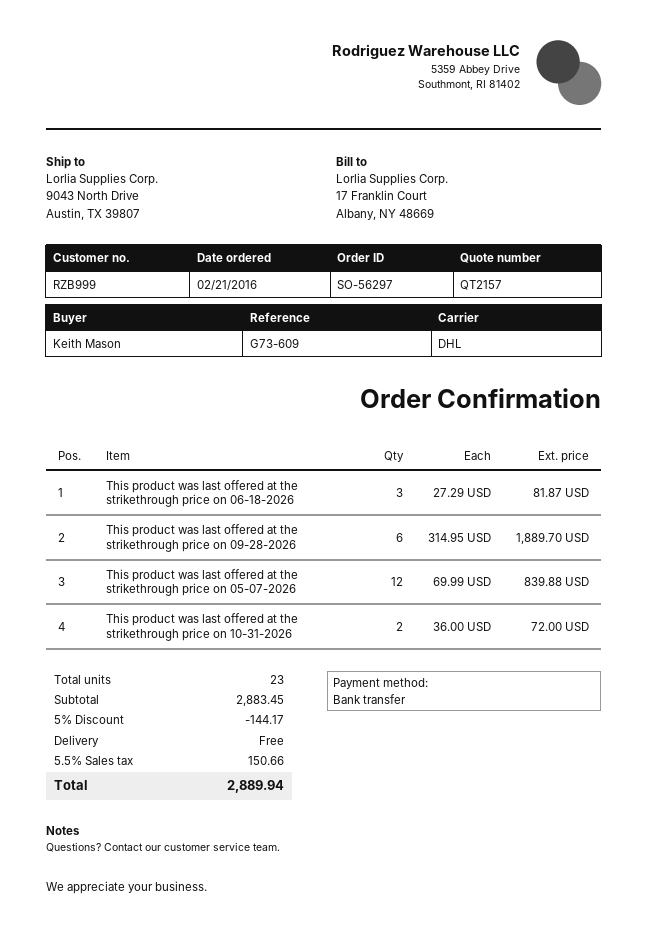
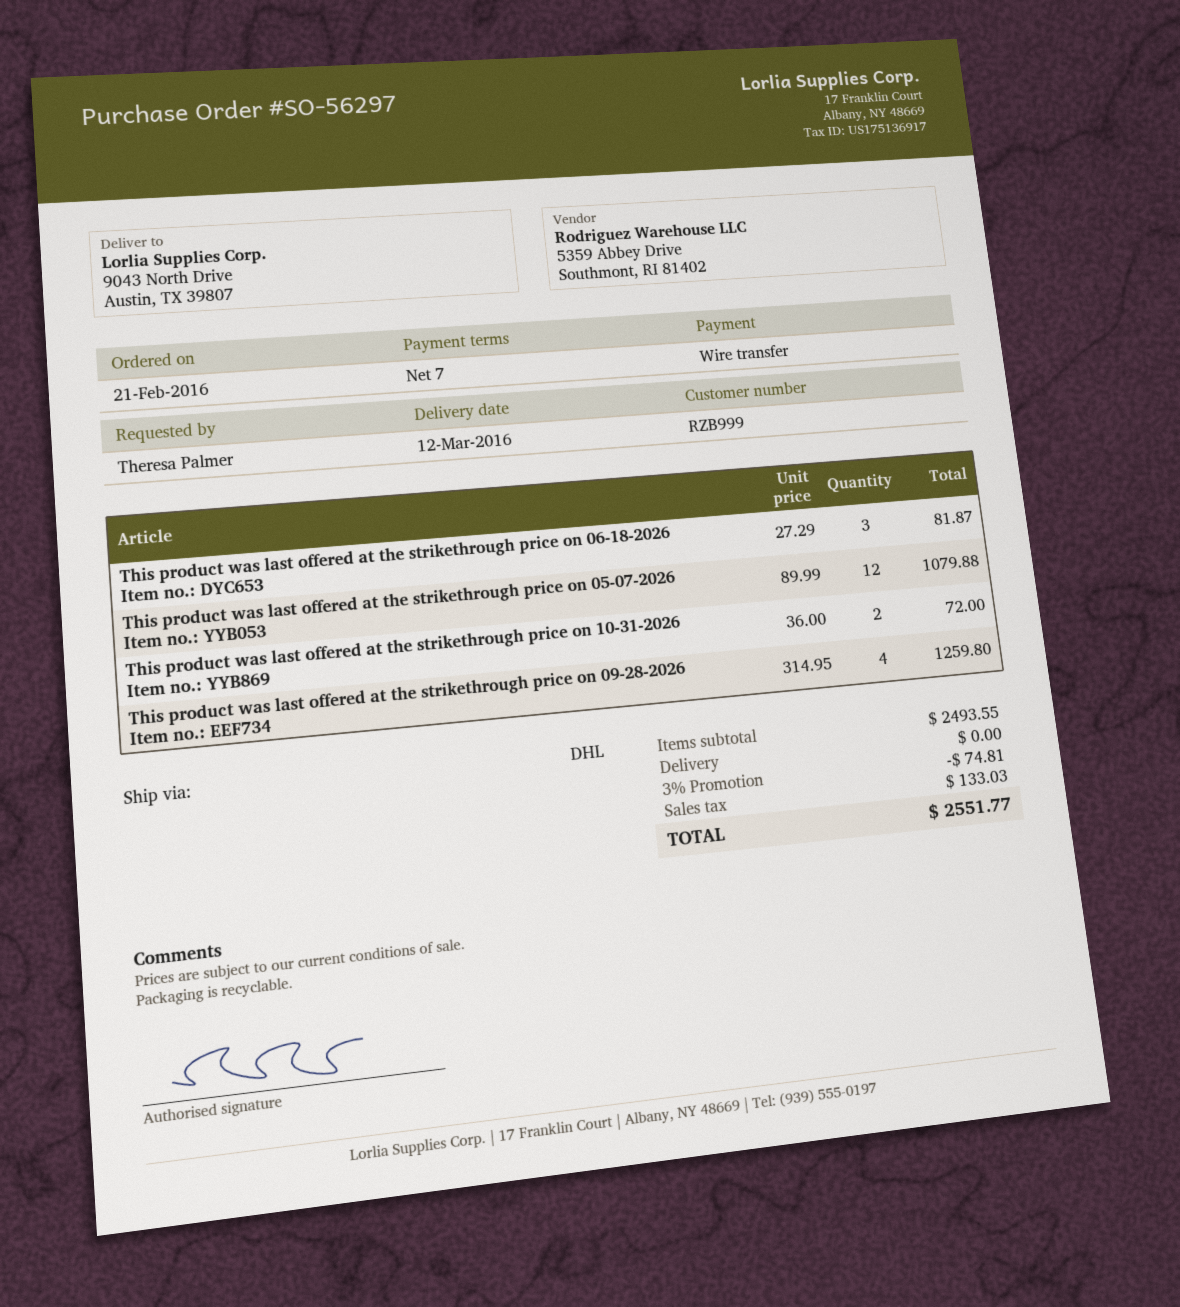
ordered by: Keith Mason -> Theresa Palmer
This product was last offered at the strikethrough price on 09-28-2026: 6 x 314.95 = 1889.70 -> 4 x 314.95 = 1259.80
This product was last offered at the strikethrough price on 05-07-2026: 12 x 69.99 = 839.88 -> 12 x 89.99 = 1079.88
subtotal: 2883.45 -> 2493.55
discount: 5% = 144.17 -> 3% = 74.81
tax: 150.66 -> 133.03
total: 2889.94 -> 2551.77

